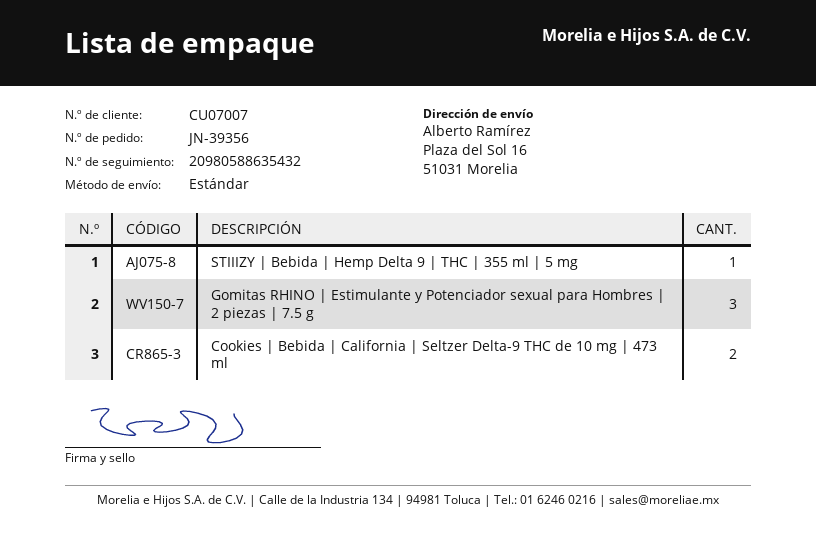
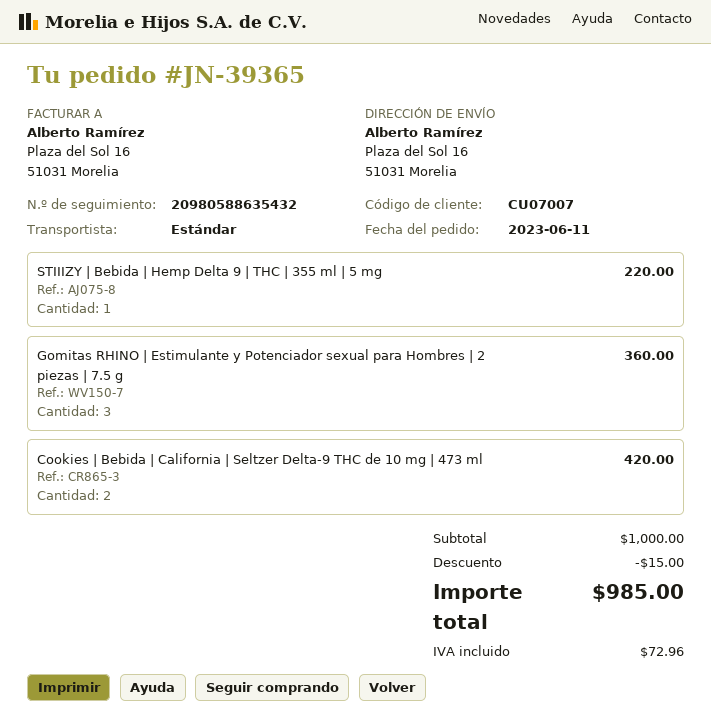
order number: JN-39356 -> JN-39365

